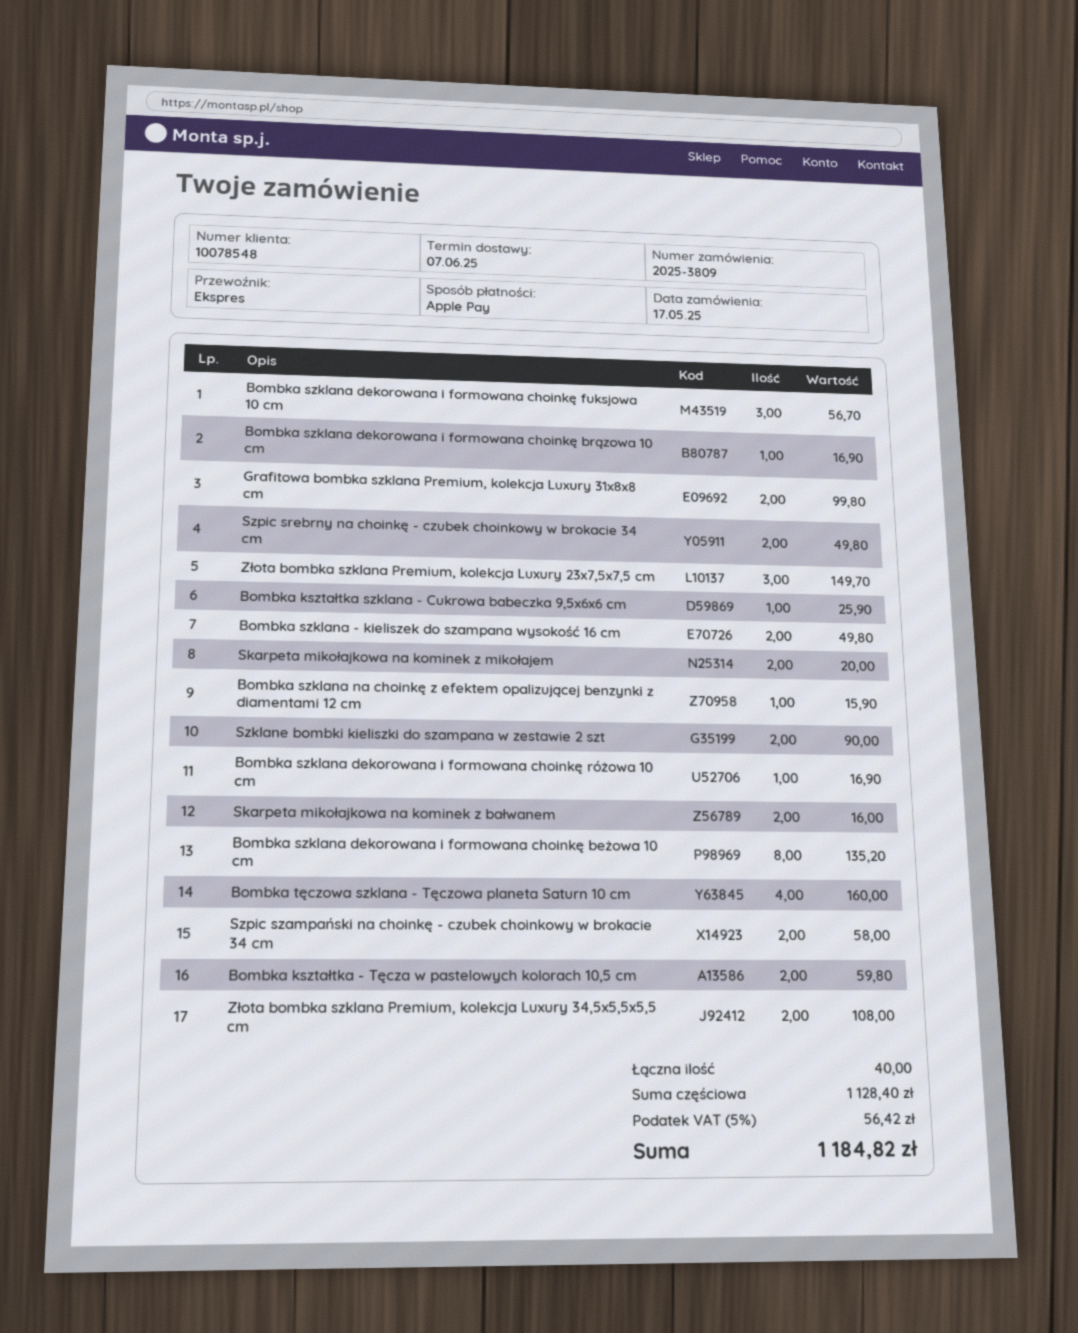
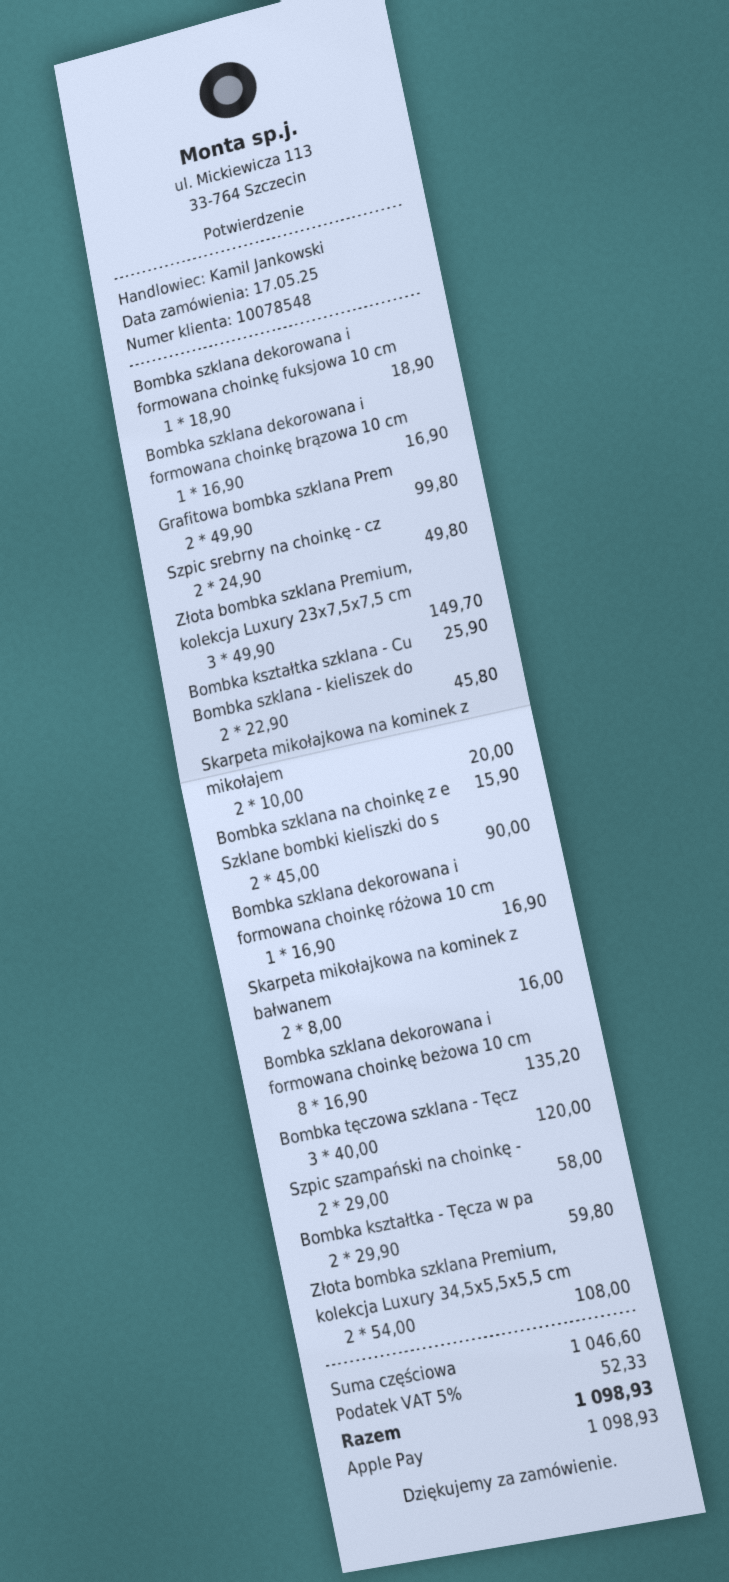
Bombka szklana dekorowana i formowana choinkę fuksjowa 10 cm: 3 for 56.70 -> 1 for 18.90
Bombka szklana - kieliszek do szampana wysokość 16 cm: 2 for 49.80 -> 2 for 45.80
Bombka tęczowa szklana - Tęczowa planeta Saturn 10 cm: 4 for 160.00 -> 3 for 120.00
subtotal: 1128.40 -> 1046.60
tax: 5% = 56.42 -> 5% = 52.33
total: 1184.82 -> 1098.93

